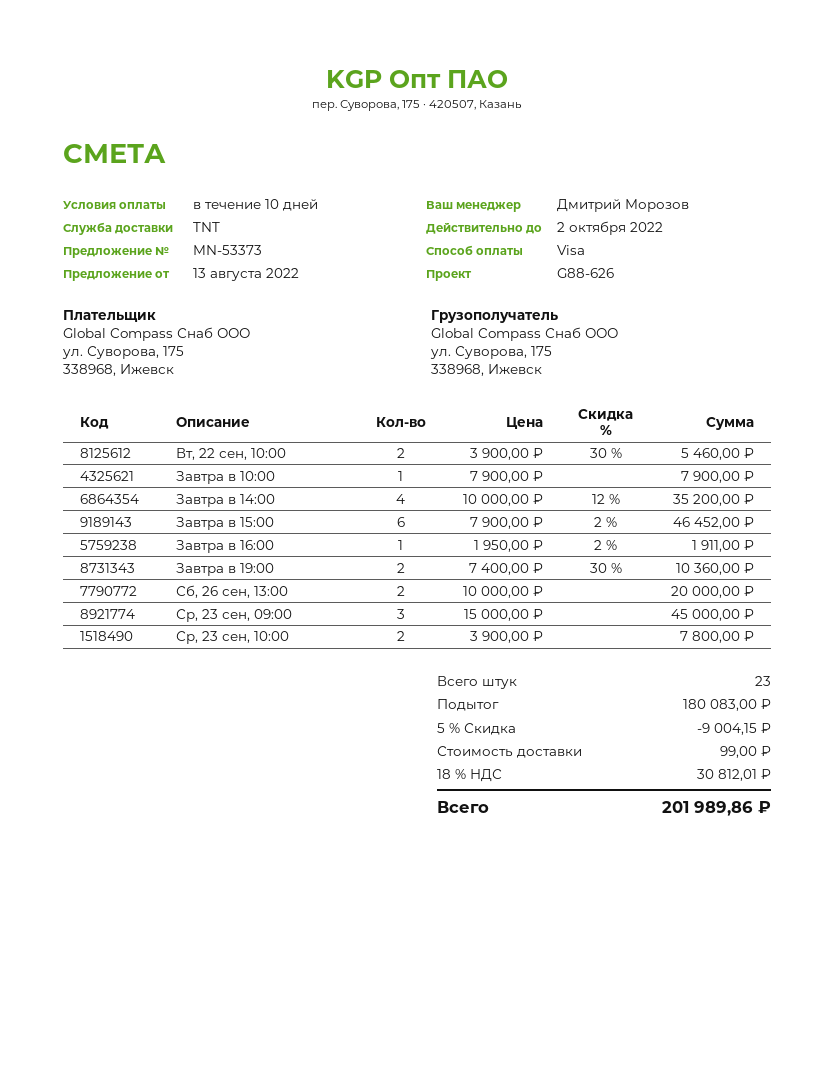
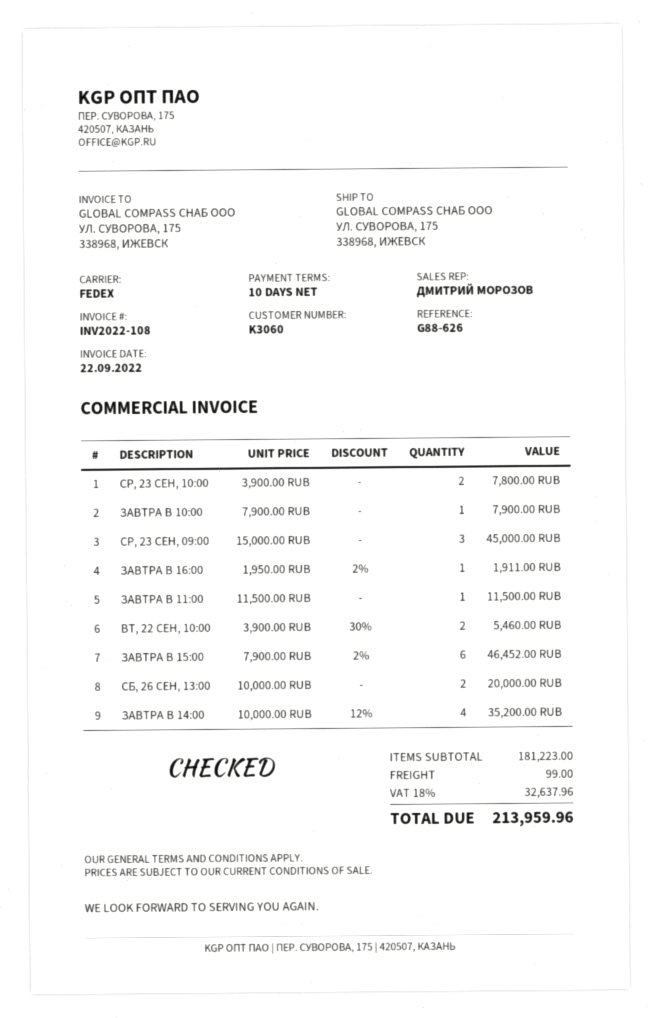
shipping method: TNT -> FedEx
Завтра в 19:00: 2 x 7400.00 - 30% = 10360.00 -> none
ЗАВТРА В 11:00: none -> 1 x 11500.00 = 11500.00
subtotal: 180083.00 -> 181223.00
discount: 5% = 9004.15 -> none
tax: 18% = 30812.01 -> 18% = 32637.96
total: 201989.86 -> 213959.96

